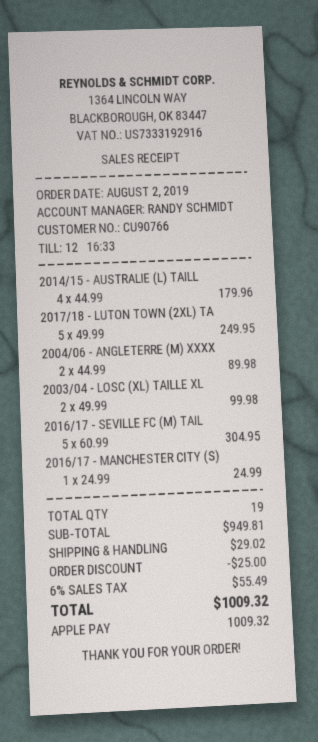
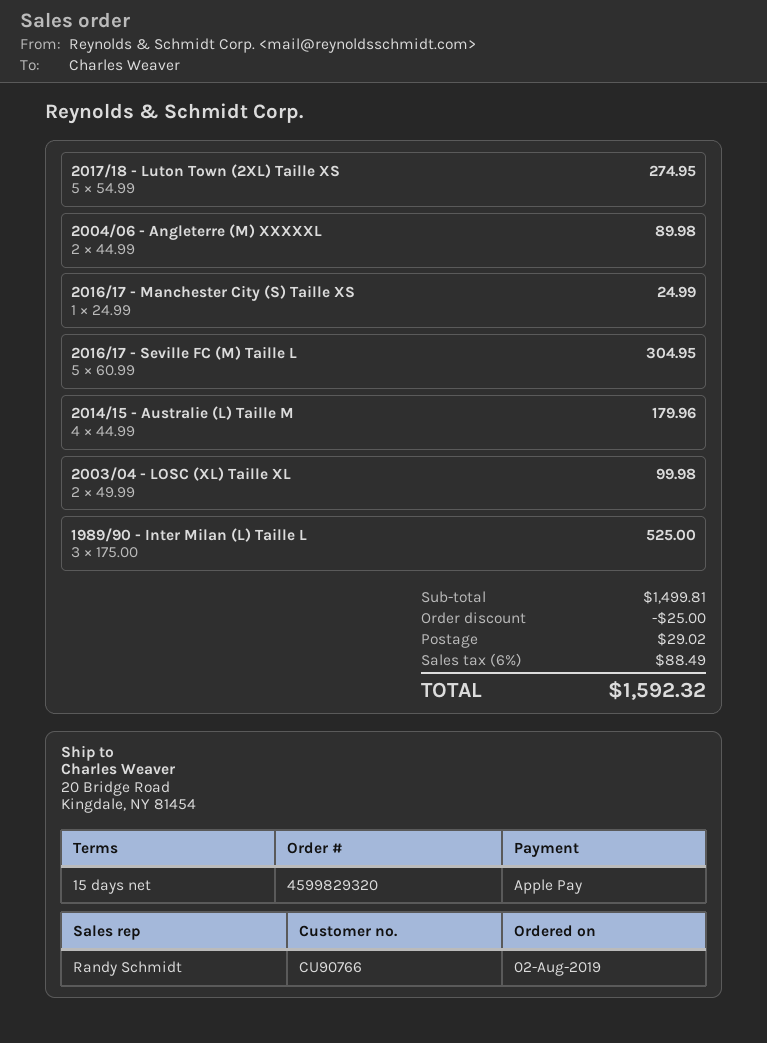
2017/18 - LUTON TOWN (2XL) TA: 5 x 49.99 = 249.95 -> 5 x 54.99 = 274.95
1989/90 - Inter Milan (L) Taille L: none -> 3 x 175.00 = 525.00
subtotal: 949.81 -> 1499.81
tax: 6% = 55.49 -> 6% = 88.49
total: 1009.32 -> 1592.32

